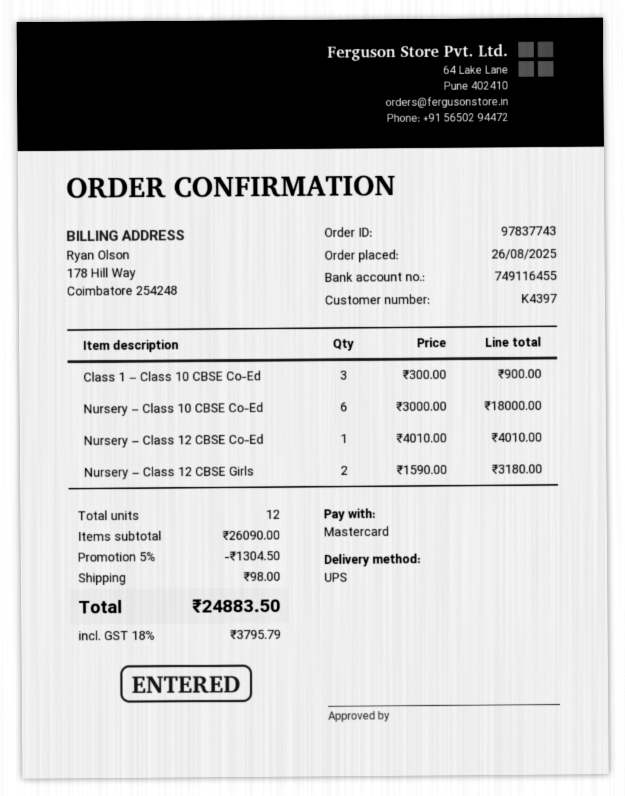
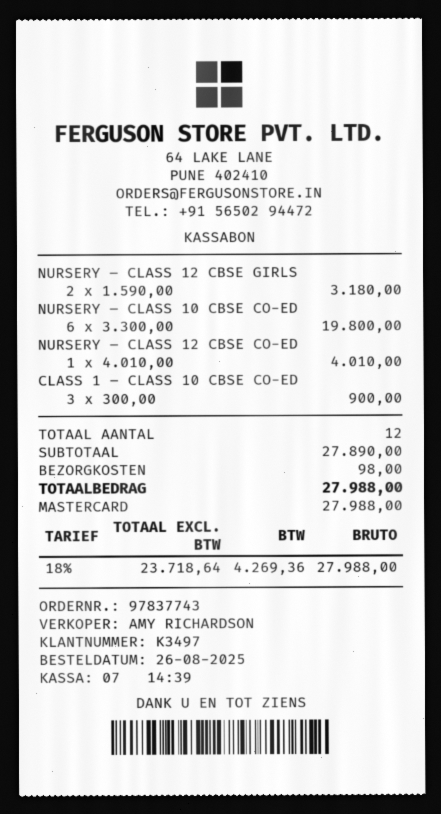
customer number: K4397 -> K3497
Nursery – Class 10 CBSE Co-Ed: 6 x 3000.00 = 18000.00 -> 6 x 3300.00 = 19800.00
subtotal: 26090.00 -> 27890.00
discount: 5% = 1304.50 -> none
tax: 18% = 3795.79 -> 18% = 4269.36
total: 24883.50 -> 27988.00

